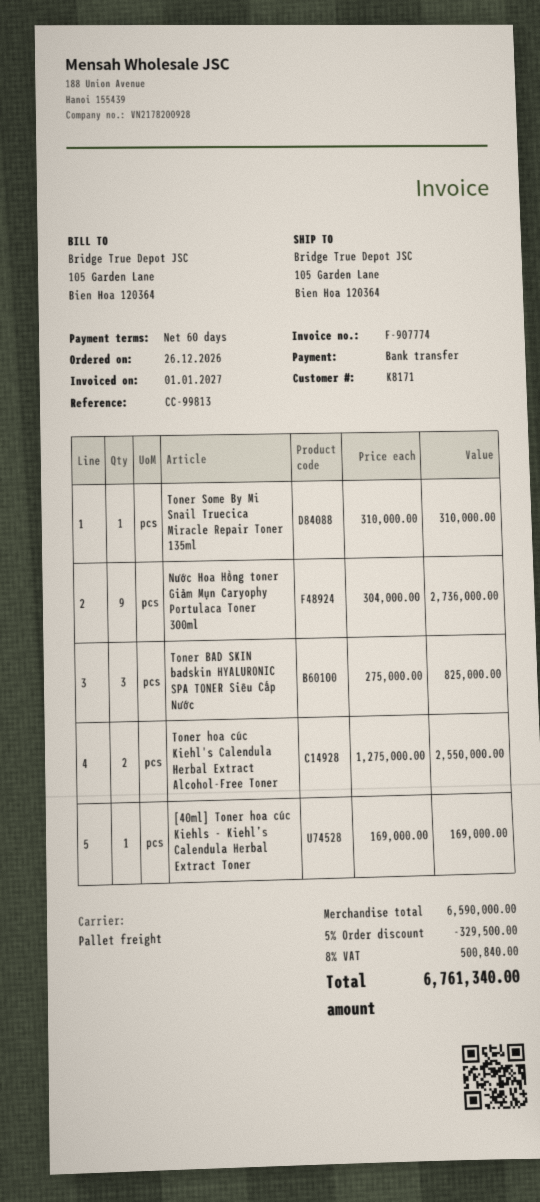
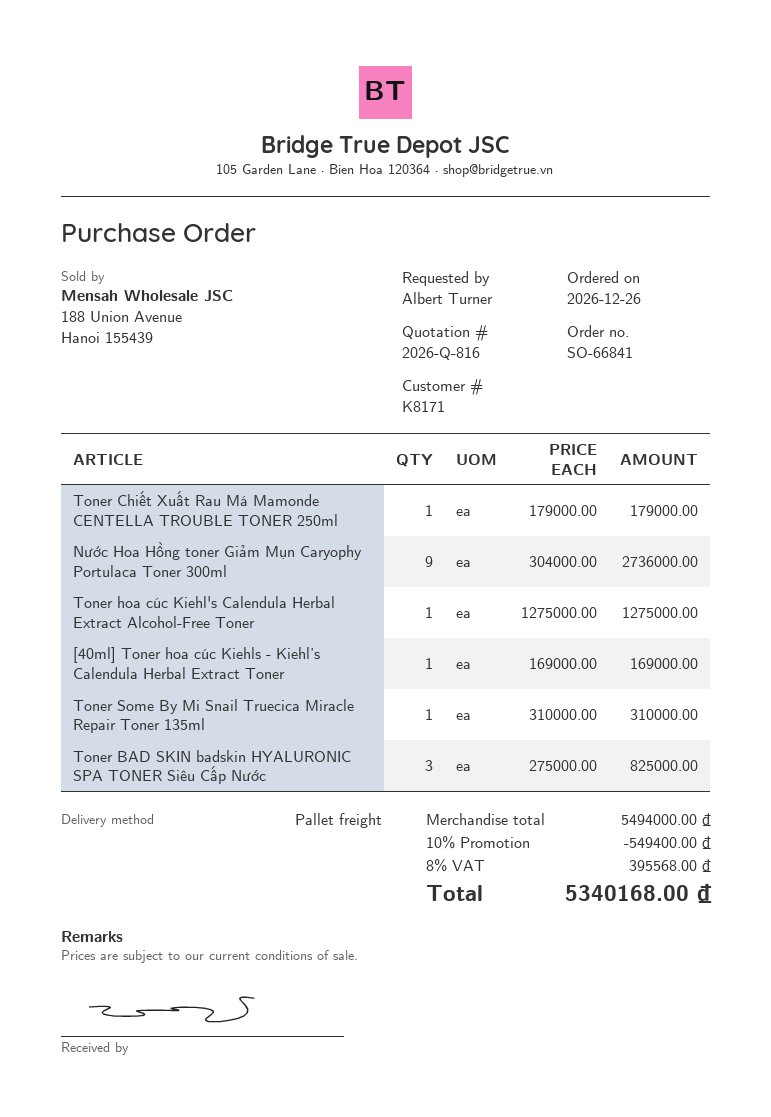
Toner hoa cúc Kiehl's Calendula Herbal Extract Alcohol-Free Toner: 2 x 1275000.00 = 2550000.00 -> 1 x 1275000.00 = 1275000.00
Toner Chiết Xuất Rau Má Mamonde CENTELLA TROUBLE TONER 250ml: none -> 1 x 179000.00 = 179000.00
subtotal: 6590000.00 -> 5494000.00
discount: 5% = 329500.00 -> 10% = 549400.00
tax: 8% = 500840.00 -> 8% = 395568.00
total: 6761340.00 -> 5340168.00

